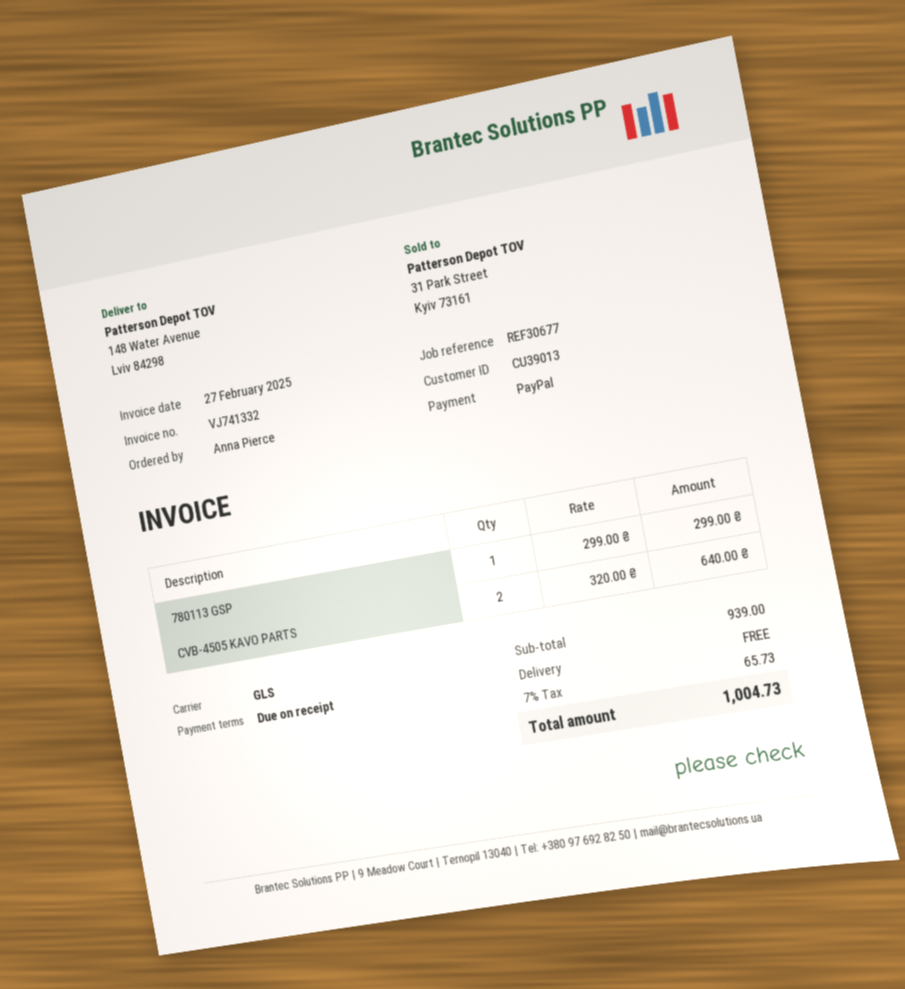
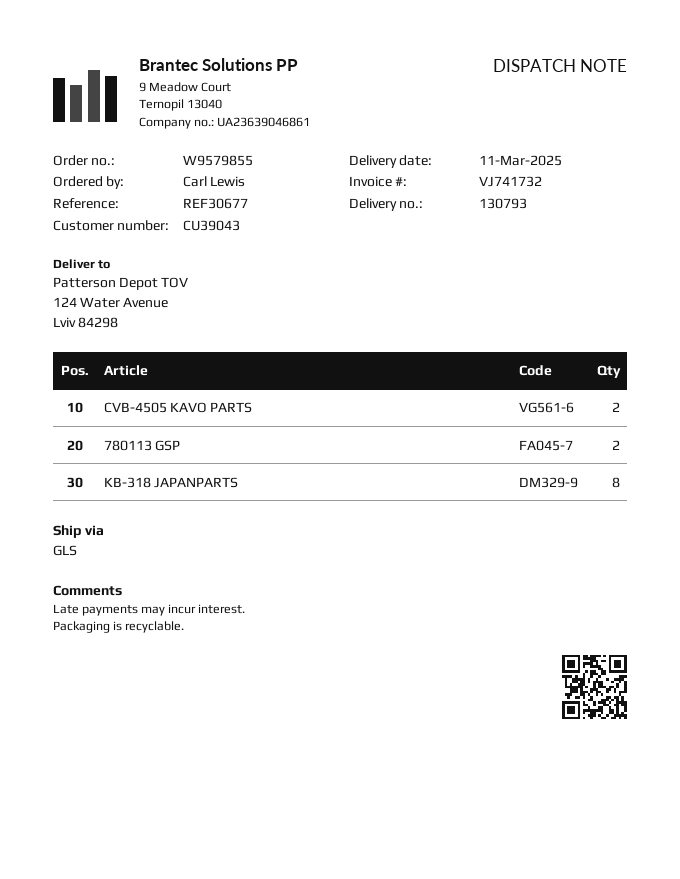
invoice number: VJ741332 -> VJ741732
customer number: CU39013 -> CU39043
ordered by: Anna Pierce -> Carl Lewis
ship to: 148 Water Avenue, Lviv 84298 -> 124 Water Avenue, Lviv 84298
780113 GSP: 1 -> 2
KB-318 JAPANPARTS: none -> 8

